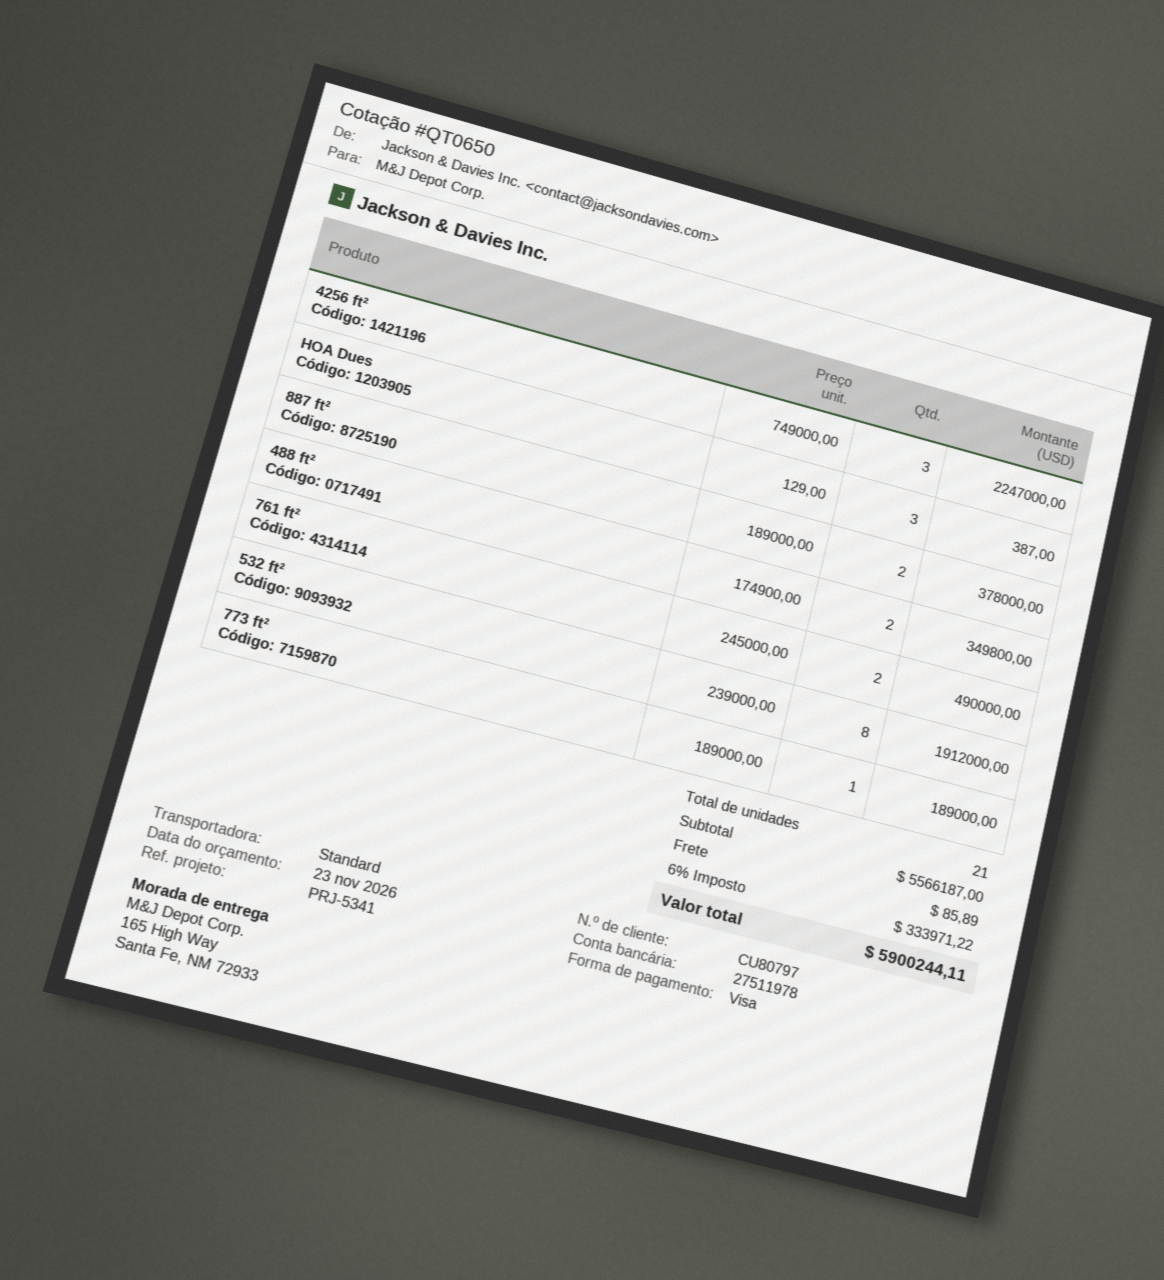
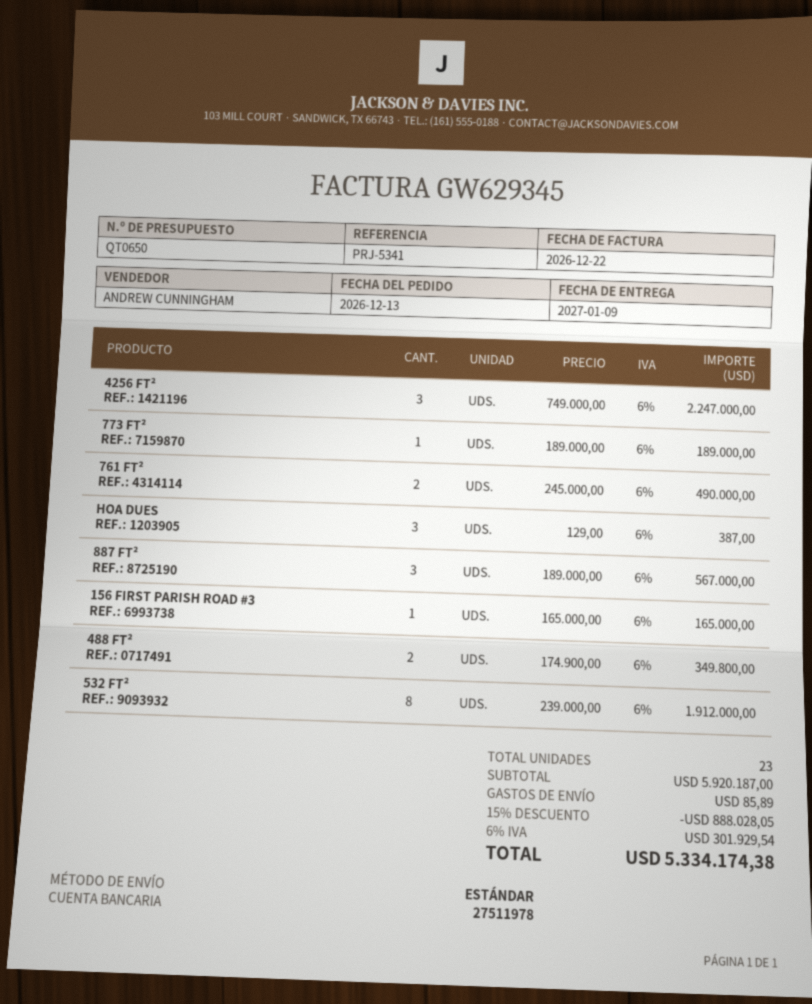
887 ft²: 2 x 189000.00 = 378000.00 -> 3 x 189000.00 = 567000.00
156 FIRST PARISH ROAD #3: none -> 1 x 165000.00 = 165000.00
total quantity: 21 -> 23
subtotal: 5566187.00 -> 5920187.00
discount: none -> 15% = 888028.05
tax: 6% = 333971.22 -> 6% = 301929.54
total: 5900244.11 -> 5334174.38

